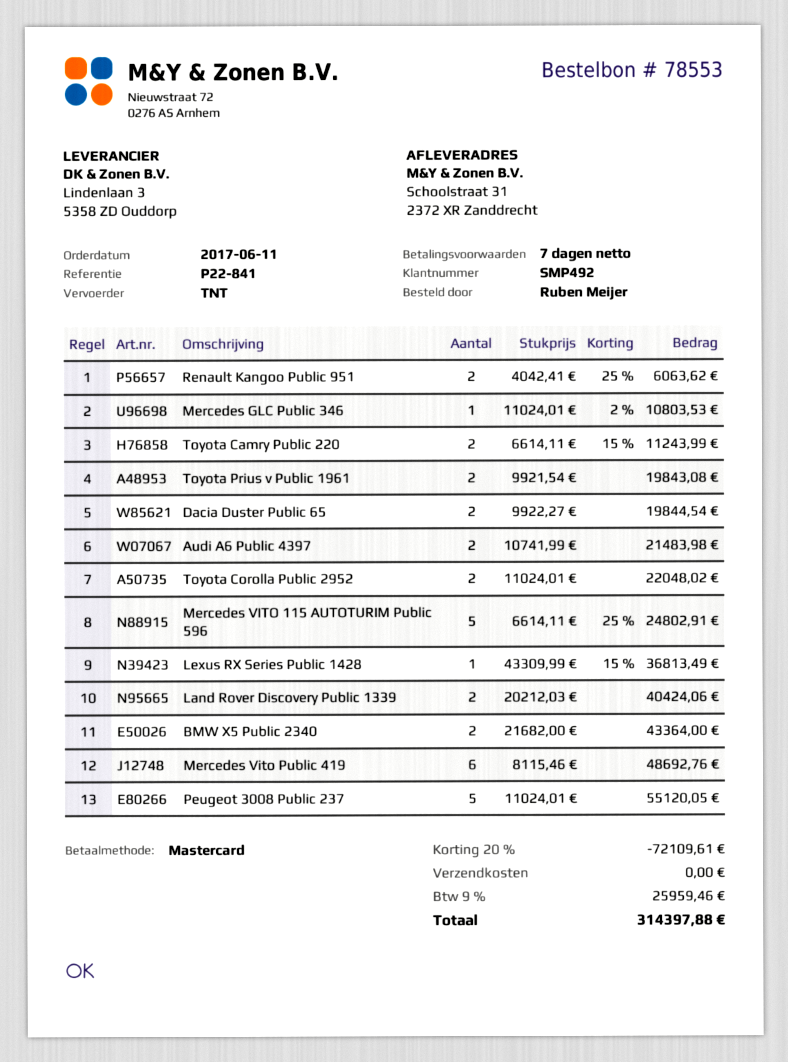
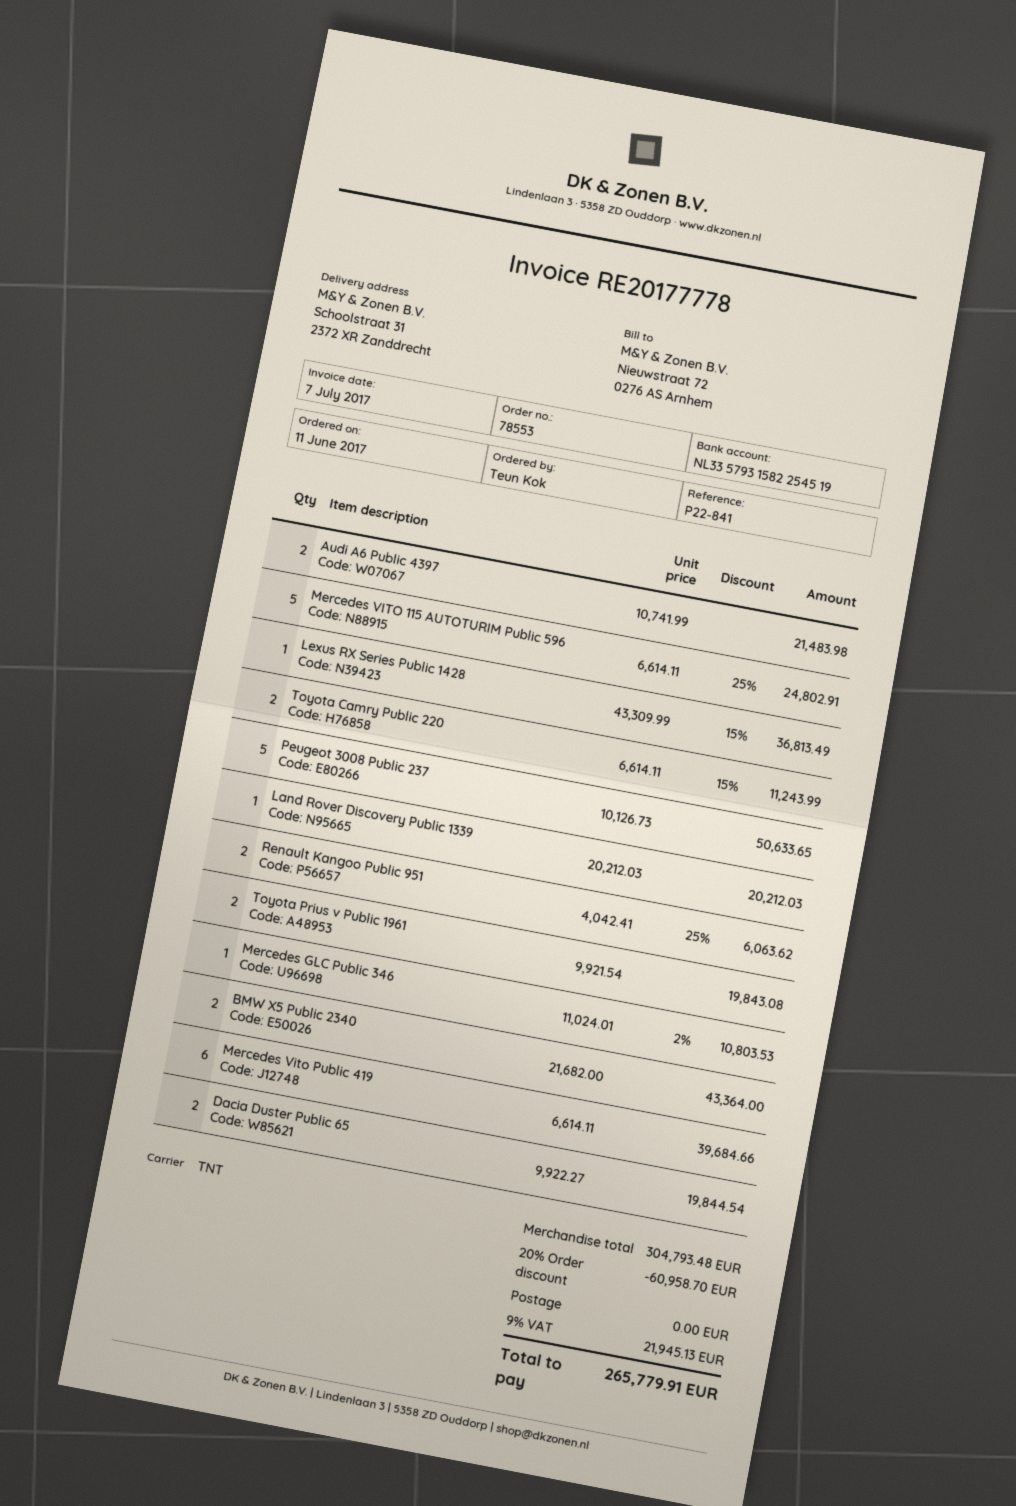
ordered by: Ruben Meijer -> Teun Kok
Toyota Corolla Public 2952: 2 x 11024.01 = 22048.02 -> none
Land Rover Discovery Public 1339: 2 x 20212.03 = 40424.06 -> 1 x 20212.03 = 20212.03
Mercedes Vito Public 419: 6 x 8115.46 = 48692.76 -> 6 x 6614.11 = 39684.66
Peugeot 3008 Public 237: 5 x 11024.01 = 55120.05 -> 5 x 10126.73 = 50633.65
discount: 20% = 72109.61 -> 20% = 60958.70
tax: 9% = 25959.46 -> 9% = 21945.13
total: 314397.88 -> 265779.91

